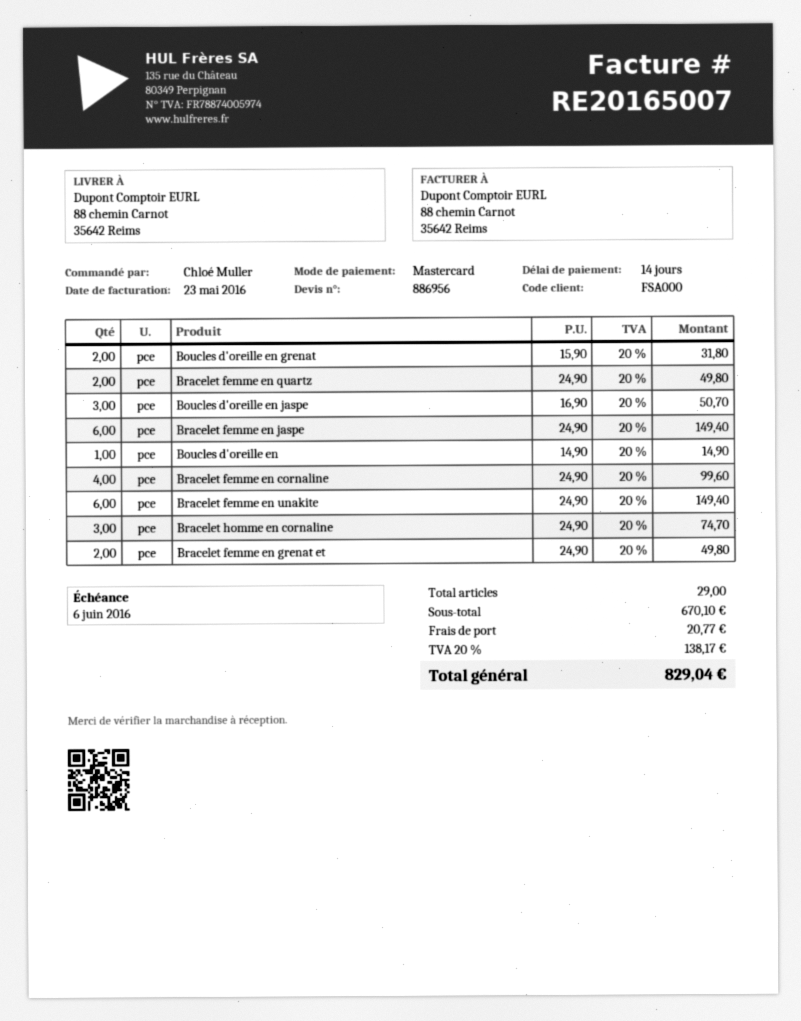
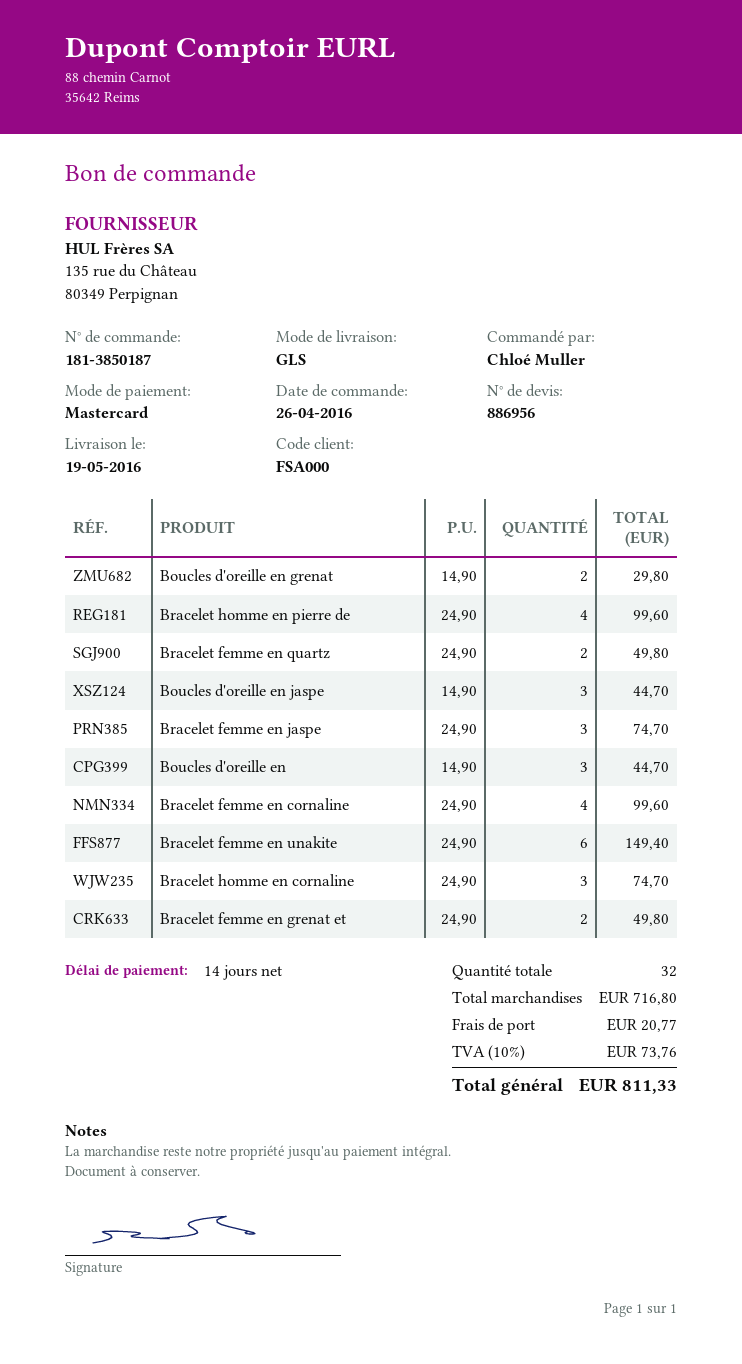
Boucles d'oreille en grenat: 2 x 15.90 = 31.80 -> 2 x 14.90 = 29.80
Boucles d'oreille en jaspe: 3 x 16.90 = 50.70 -> 3 x 14.90 = 44.70
Bracelet femme en jaspe: 6 x 24.90 = 149.40 -> 3 x 24.90 = 74.70
Boucles d'oreille en: 1 x 14.90 = 14.90 -> 3 x 14.90 = 44.70
Bracelet homme en pierre de: none -> 4 x 24.90 = 99.60
total quantity: 29 -> 32
subtotal: 670.10 -> 716.80
tax: 20% = 138.17 -> 10% = 73.76
total: 829.04 -> 811.33

